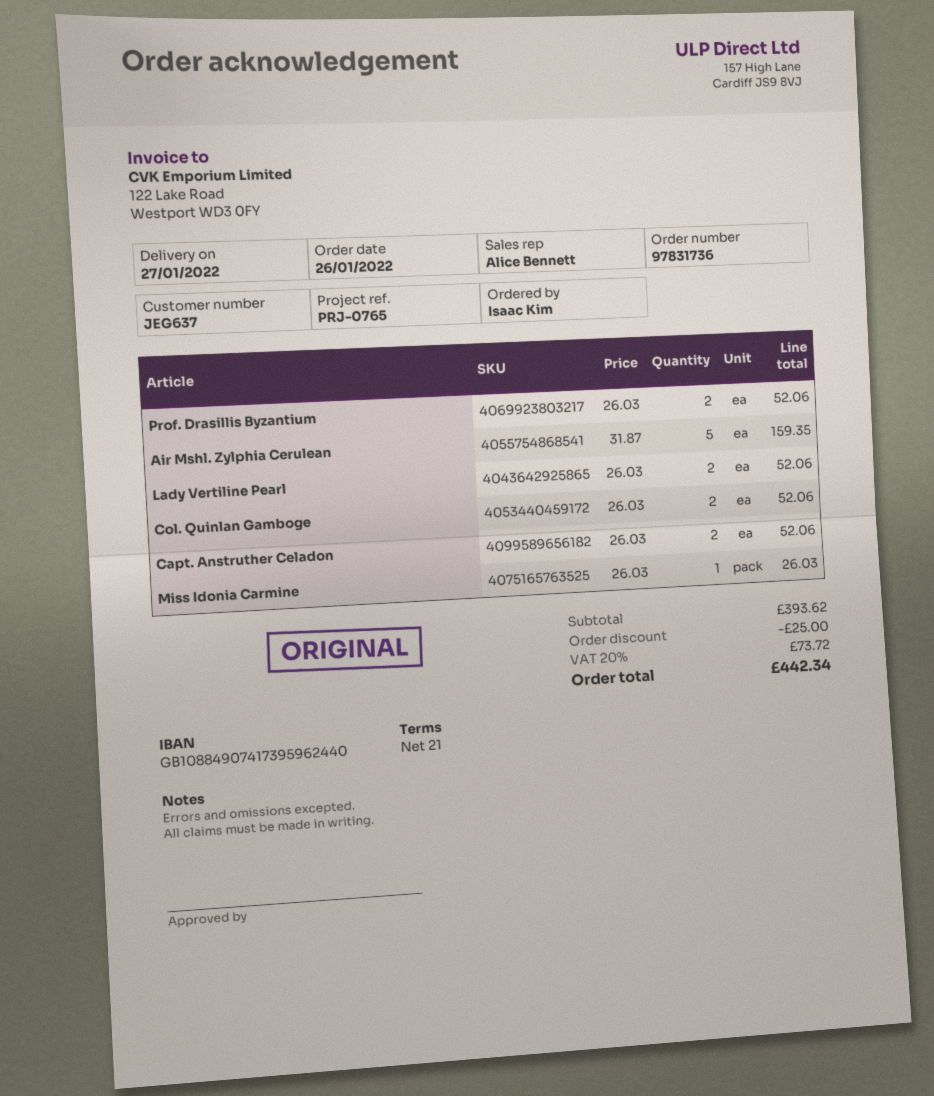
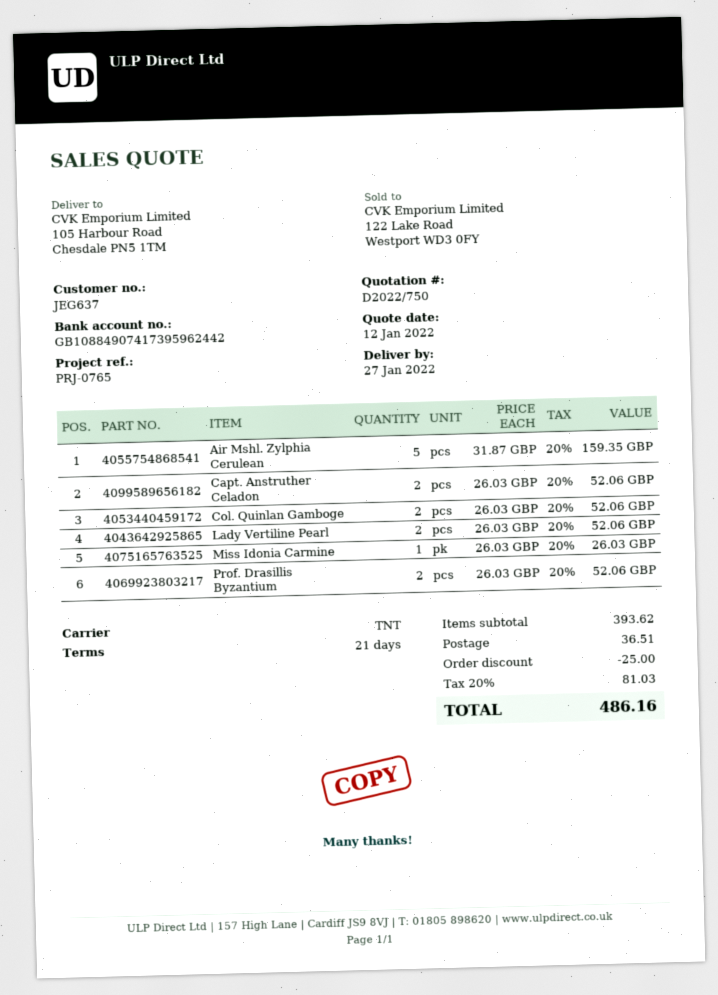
bank account: GB10884907417395962440 -> GB10884907417395962442
shipping: none -> 36.51
tax: 20% = 73.72 -> 20% = 81.03
total: 442.34 -> 486.16

